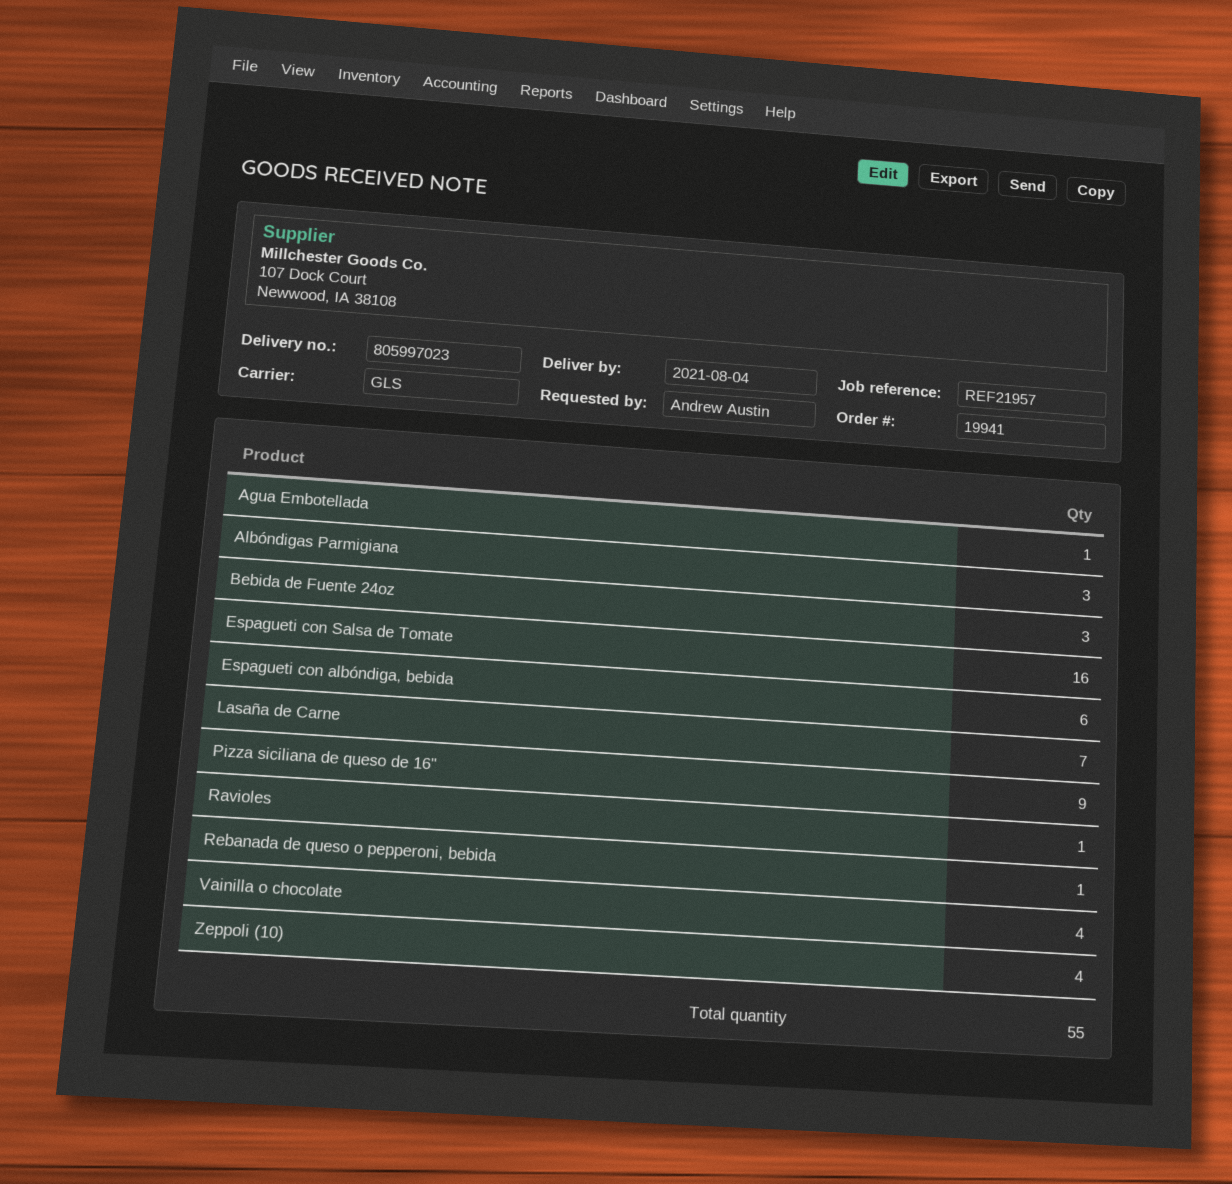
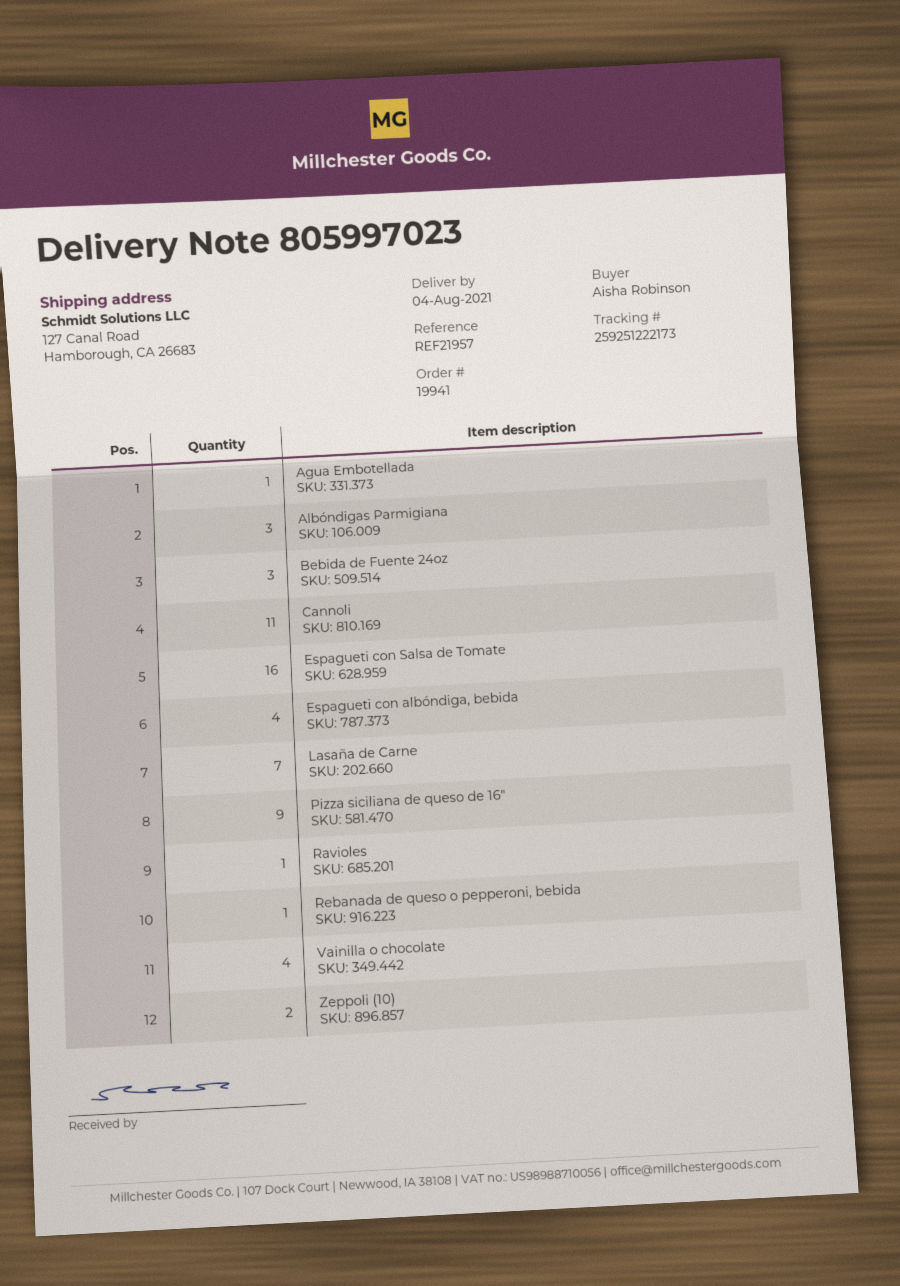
ordered by: Andrew Austin -> Aisha Robinson
Espagueti con albóndiga, bebida: 6 -> 4
Zeppoli (10): 4 -> 2
Cannoli: none -> 11

